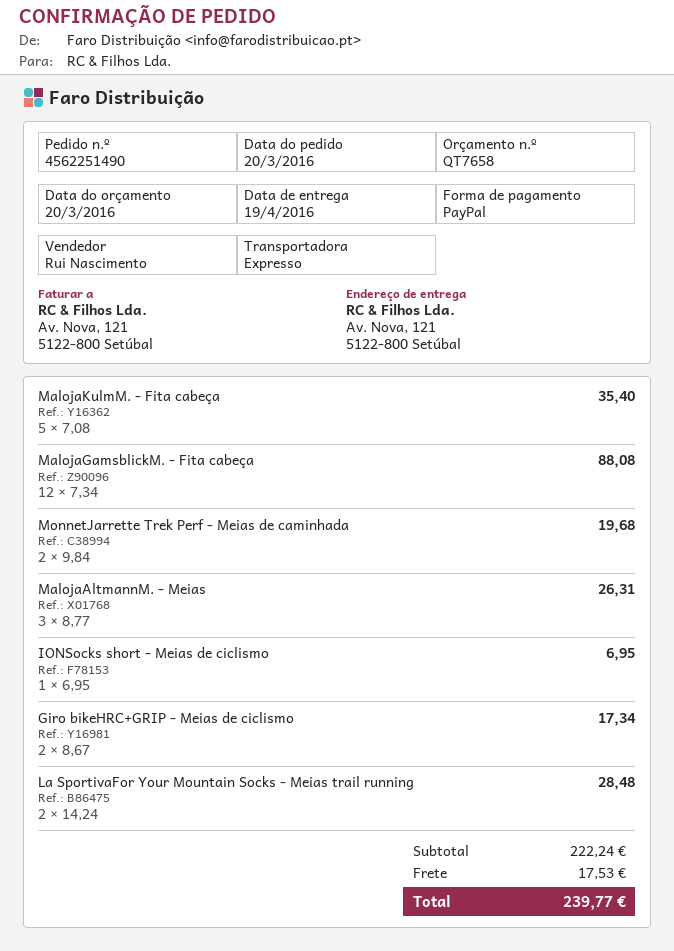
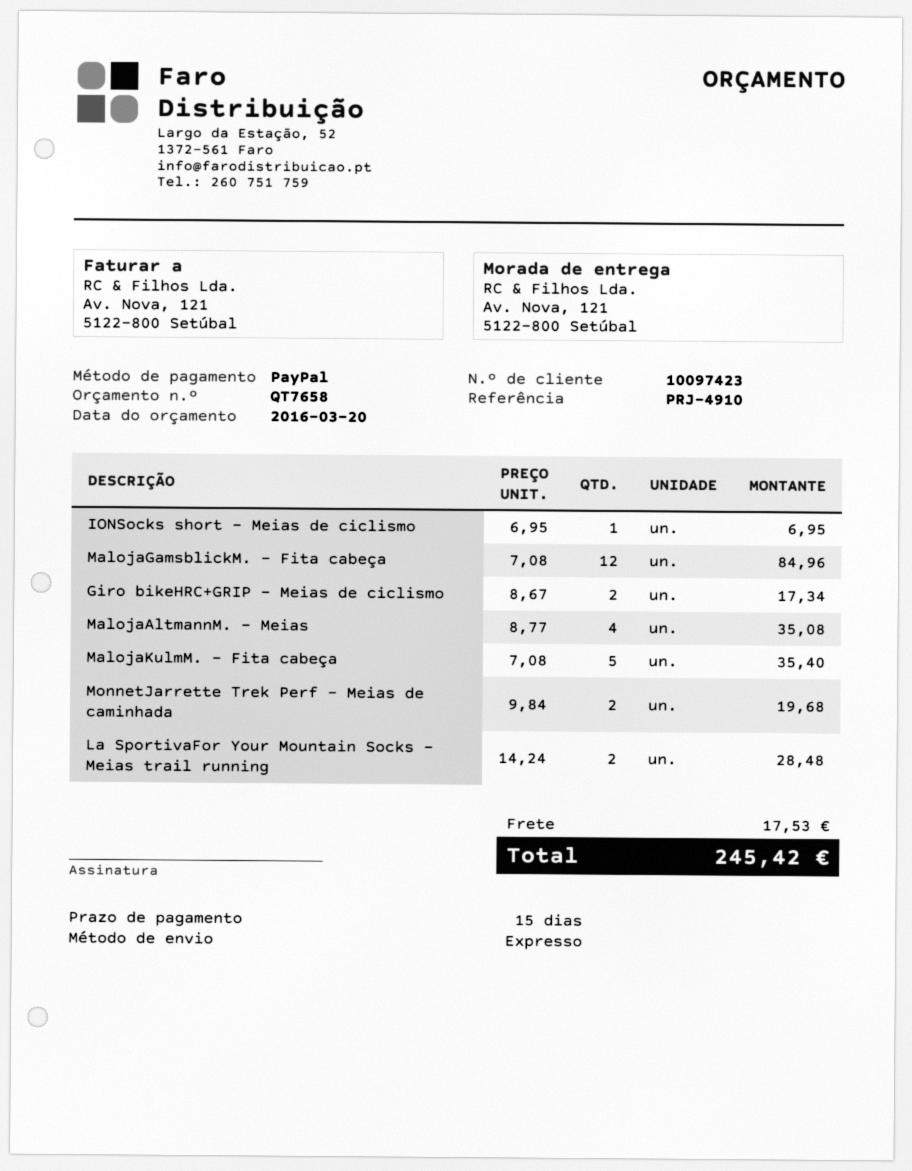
MalojaGamsblickM. - Fita cabeça: 12 x 7.34 = 88.08 -> 12 x 7.08 = 84.96
MalojaAltmannM. - Meias: 3 x 8.77 = 26.31 -> 4 x 8.77 = 35.08
total: 239.77 -> 245.42

